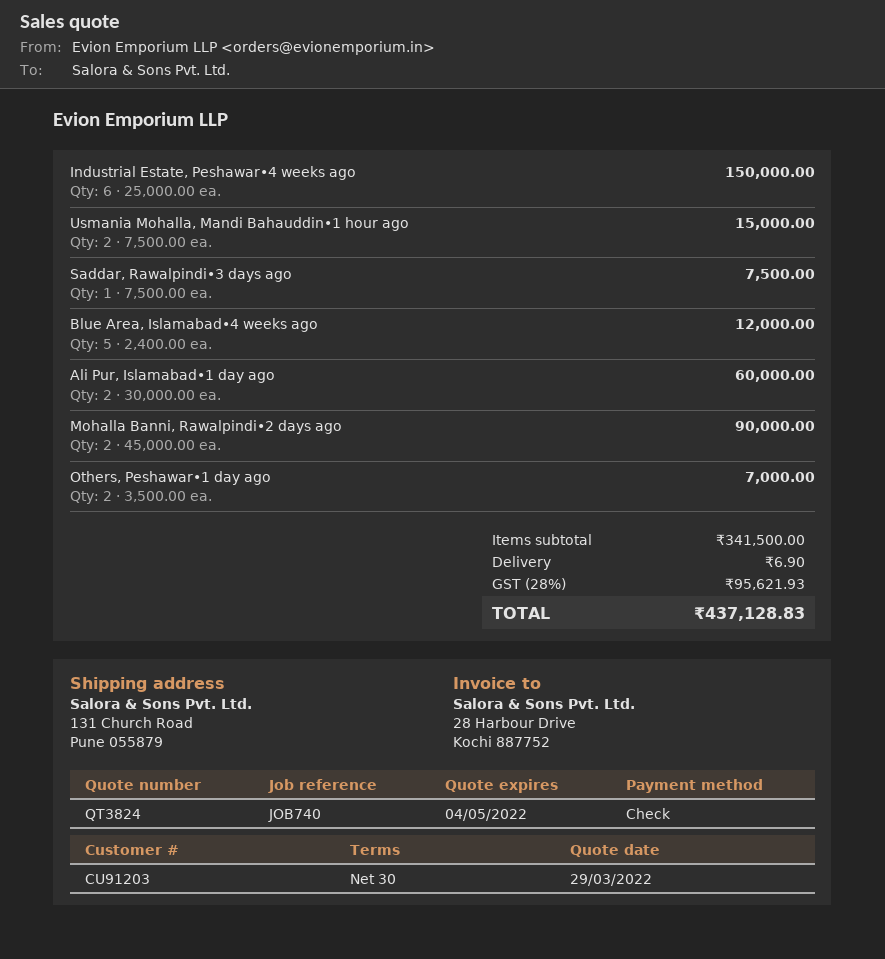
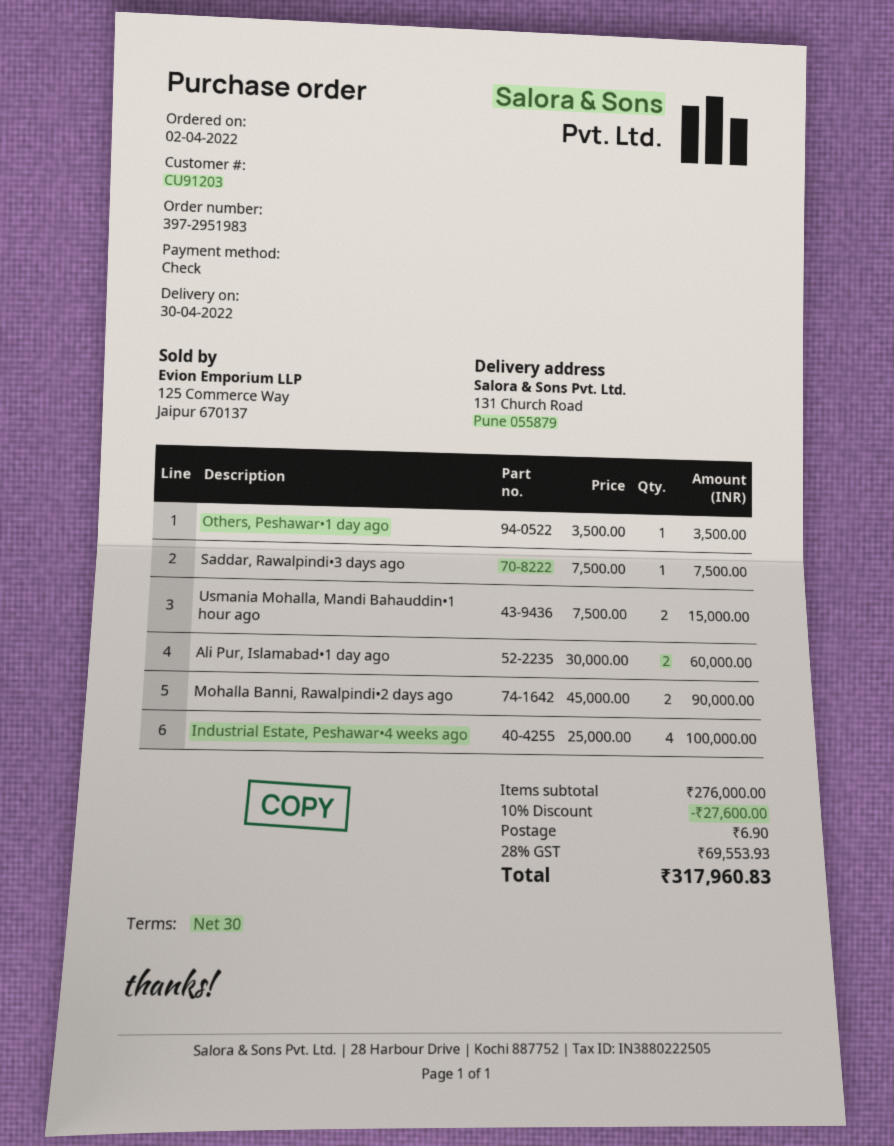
Industrial Estate, Peshawar•4 weeks ago: 6 x 25000.00 = 150000.00 -> 4 x 25000.00 = 100000.00
Blue Area, Islamabad•4 weeks ago: 5 x 2400.00 = 12000.00 -> none
Others, Peshawar•1 day ago: 2 x 3500.00 = 7000.00 -> 1 x 3500.00 = 3500.00
subtotal: 341500.00 -> 276000.00
discount: none -> 10% = 27600.00
tax: 28% = 95621.93 -> 28% = 69553.93
total: 437128.83 -> 317960.83

